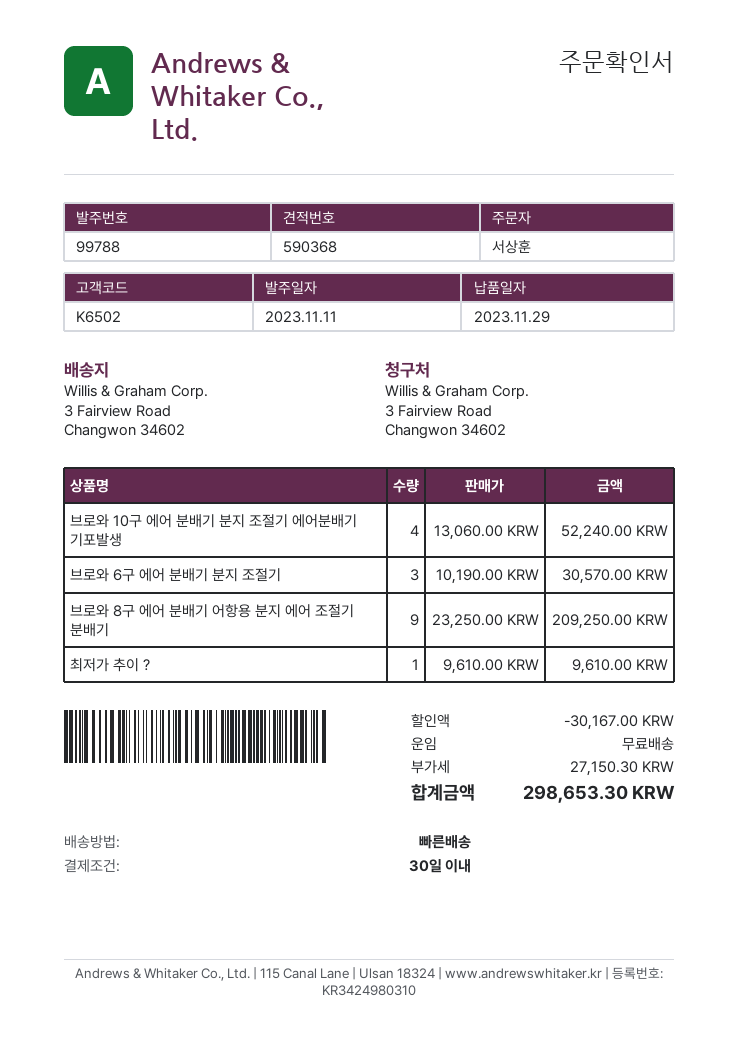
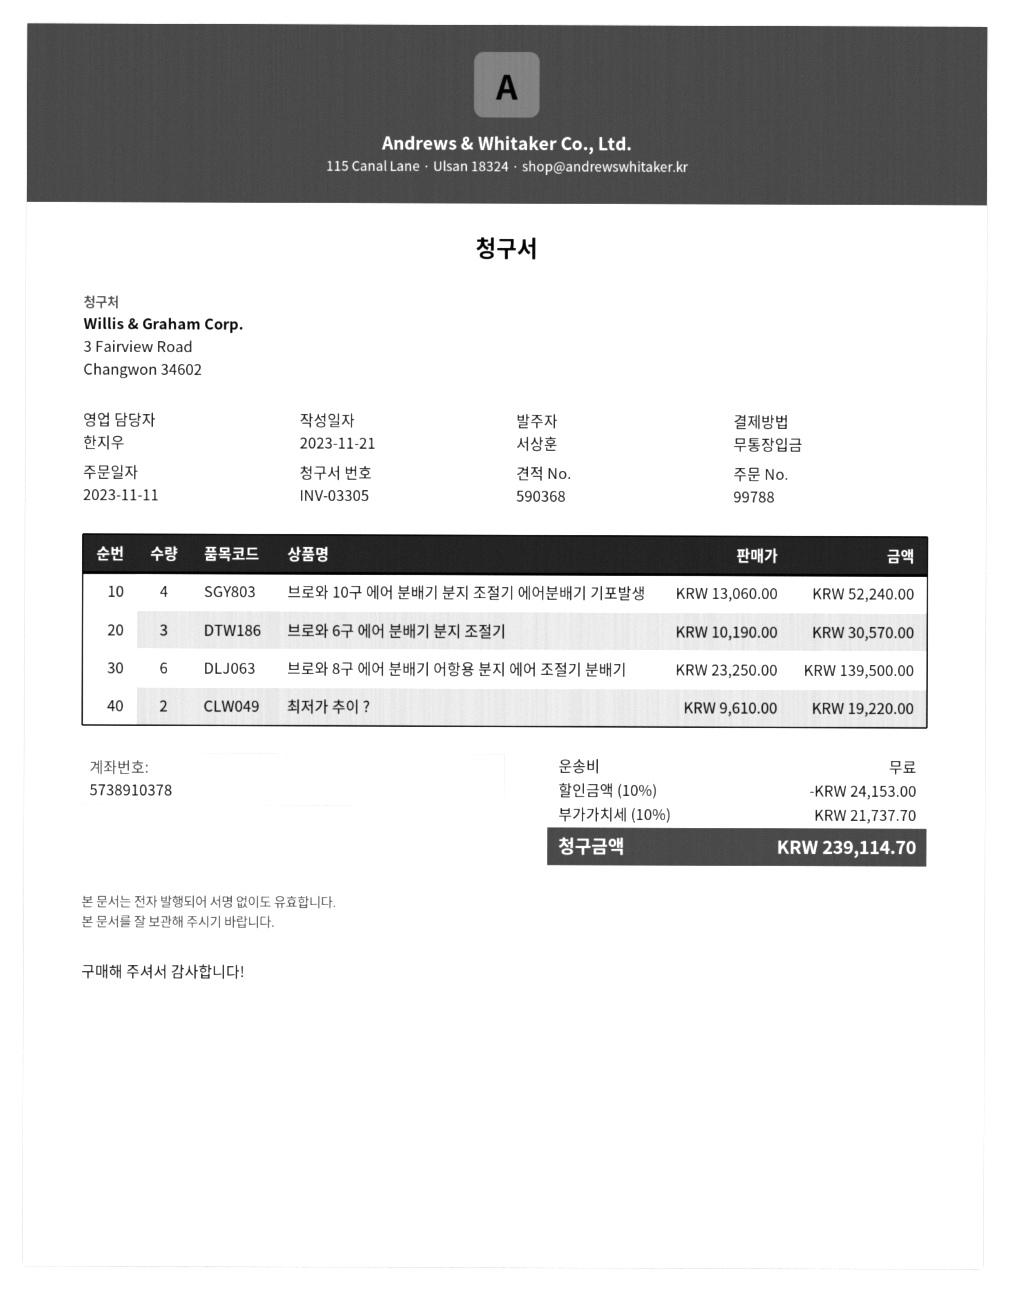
브로와 8구 에어 분배기 어항용 분지 에어 조절기 분배기: 9 x 23250.00 = 209250.00 -> 6 x 23250.00 = 139500.00
최저가 추이 ?: 1 x 9610.00 = 9610.00 -> 2 x 9610.00 = 19220.00
discount: 30167.00 -> 24153.00
tax: 27150.30 -> 21737.70
total: 298653.30 -> 239114.70

